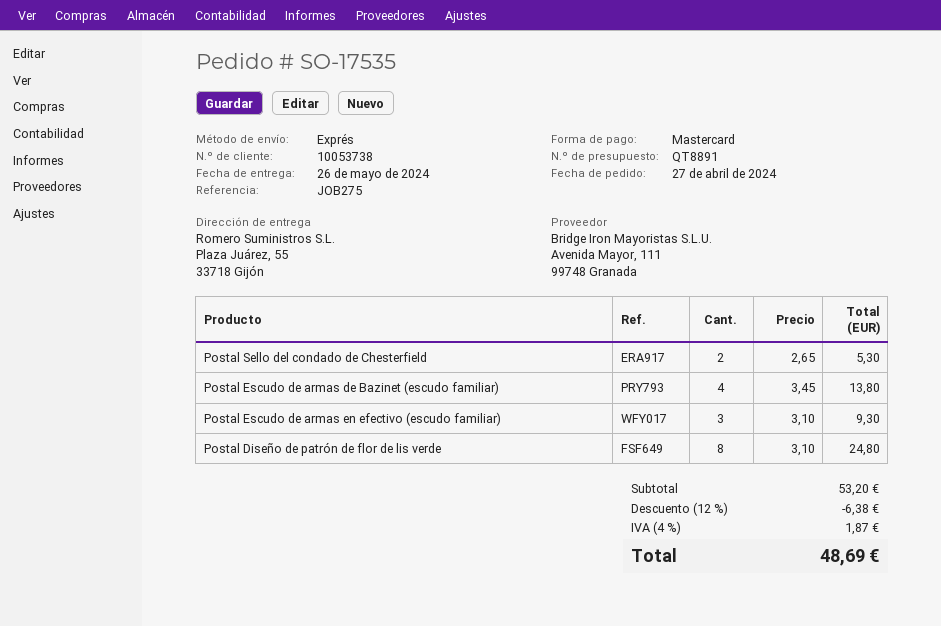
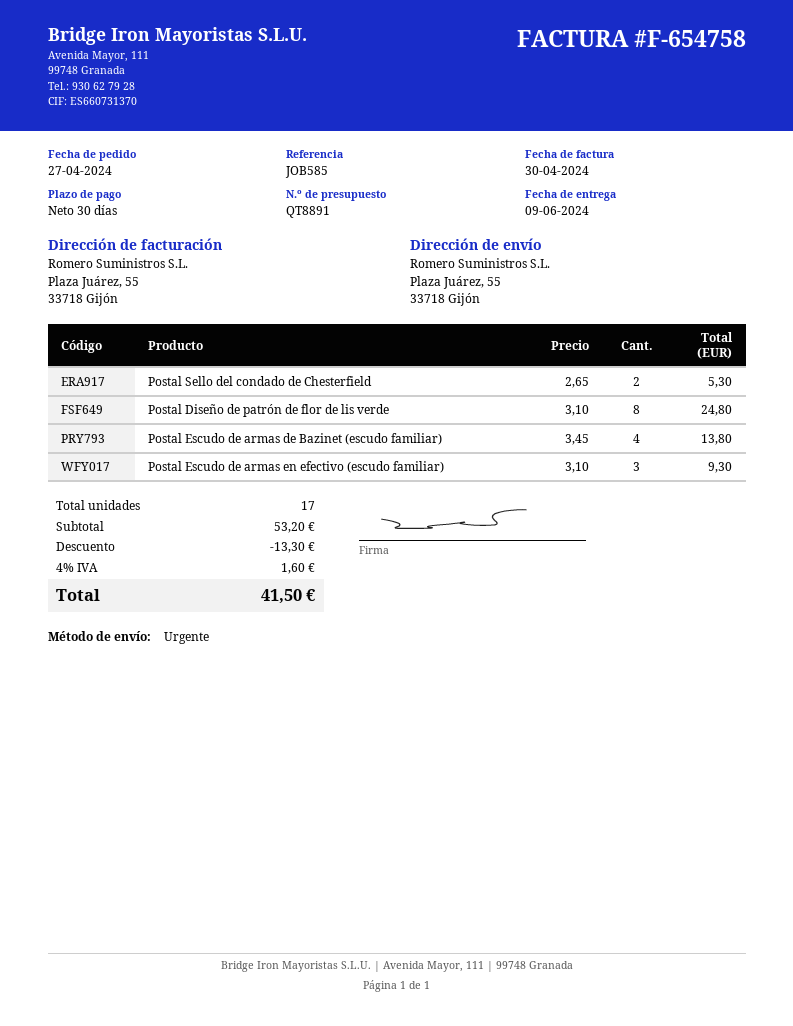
delivery date: 2024-05-26 -> 2024-06-09
reference: JOB275 -> JOB585
discount: 6.38 -> 13.30
tax: 4% = 1.87 -> 4% = 1.60
total: 48.69 -> 41.50

